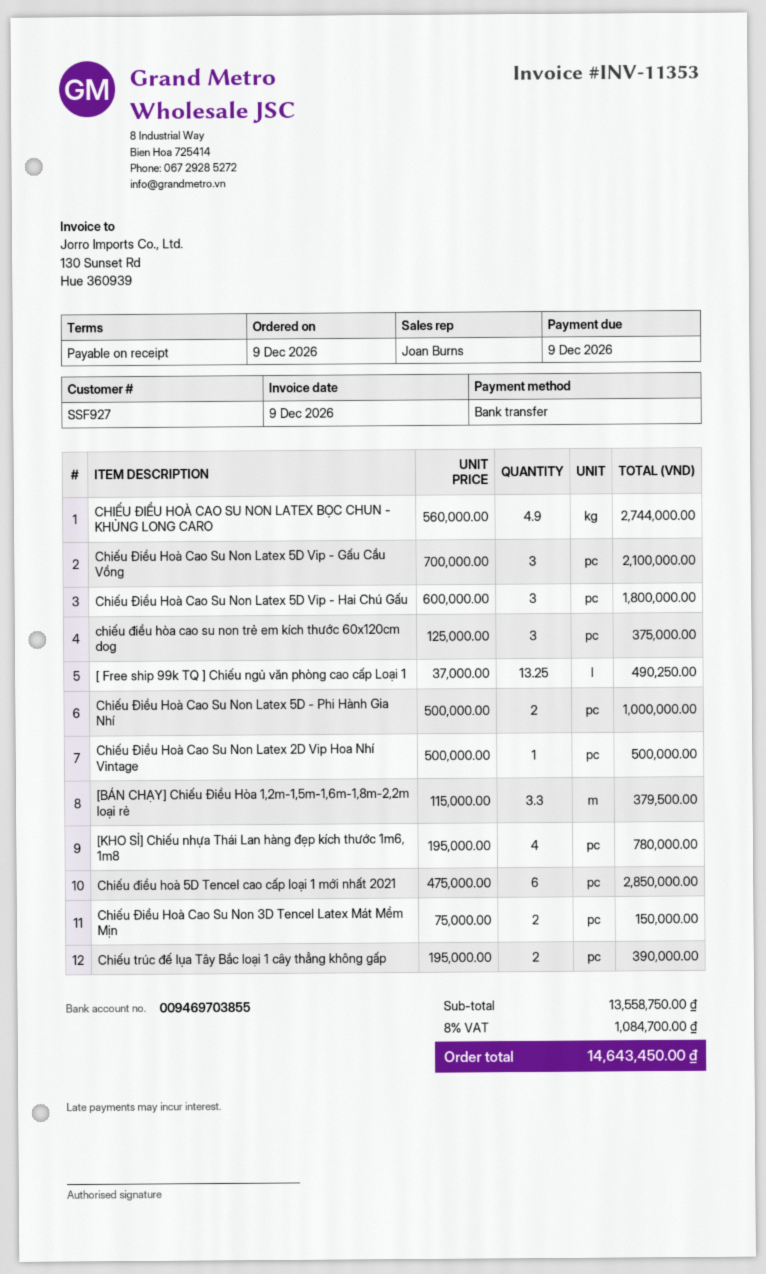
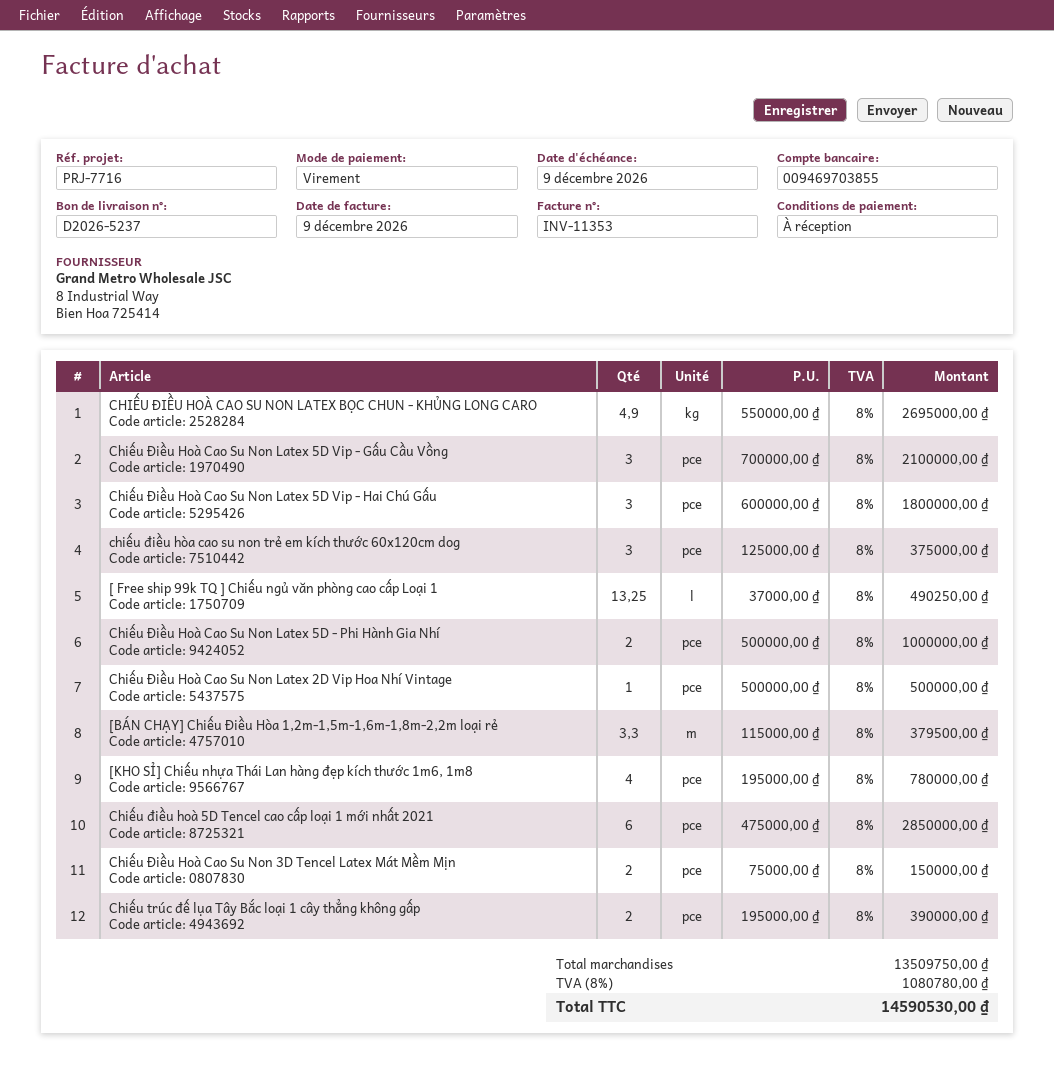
CHIẾU ĐIỀU HOÀ CAO SU NON LATEX BỌC CHUN - KHỦNG LONG CARO: 4.9 x 560000.00 = 2744000.00 -> 4.9 x 550000.00 = 2695000.00
subtotal: 13558750.00 -> 13509750.00
tax: 8% = 1084700.00 -> 8% = 1080780.00
total: 14643450.00 -> 14590530.00

